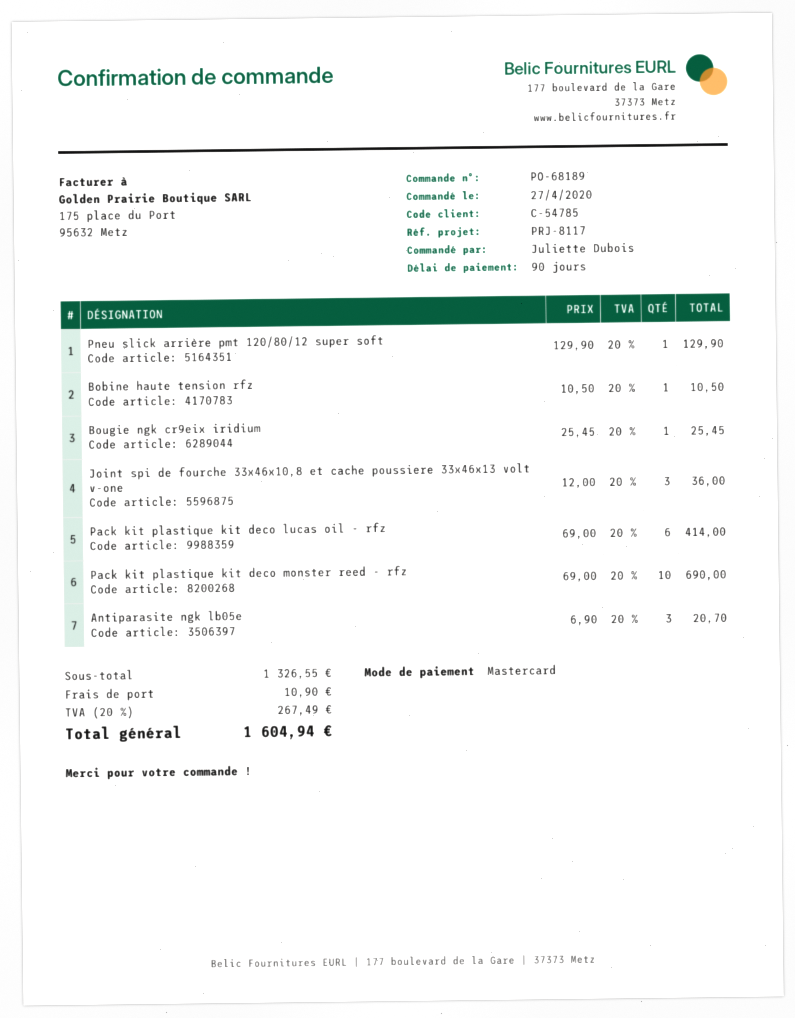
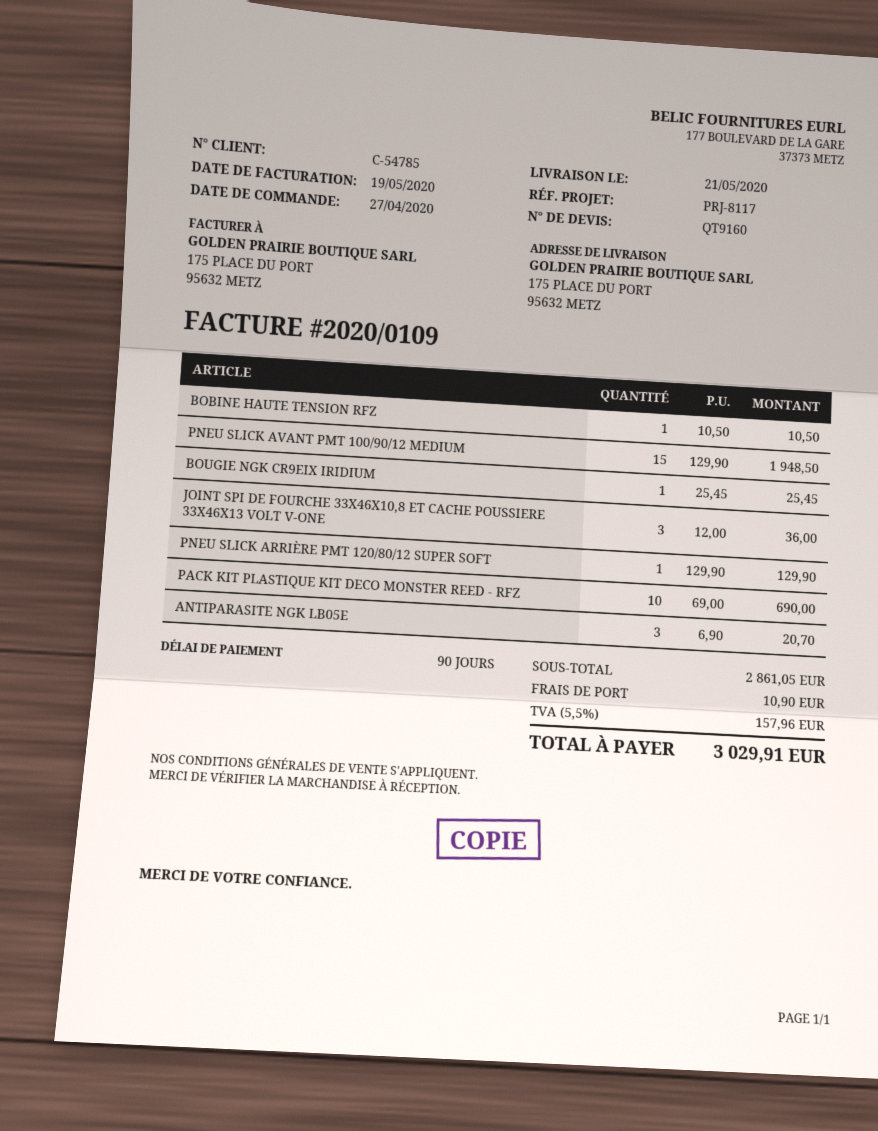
Pack kit plastique kit deco lucas oil - rfz: 6 x 69.00 = 414.00 -> none
PNEU SLICK AVANT PMT 100/90/12 MEDIUM: none -> 15 x 129.90 = 1948.50
subtotal: 1326.55 -> 2861.05
tax: 20% = 267.49 -> 5.5% = 157.96
total: 1604.94 -> 3029.91

